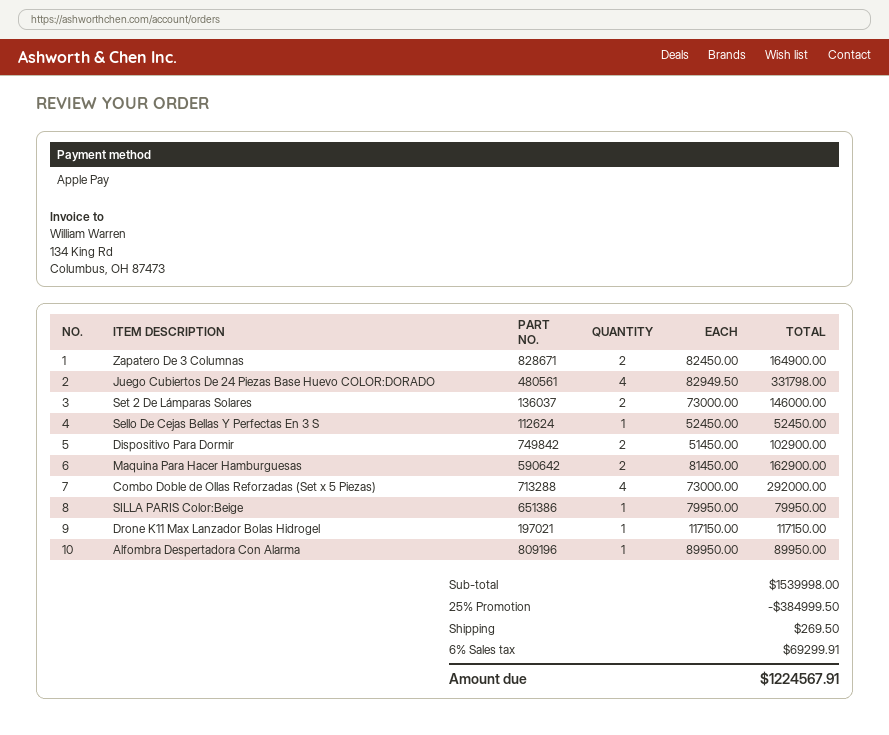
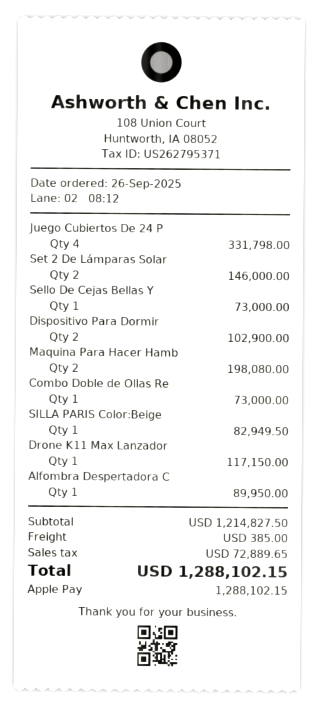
Zapatero De 3 Columnas: 2 for 164900.00 -> none
Sello De Cejas Bellas Y Perfectas En 3 S: 1 for 52450.00 -> 1 for 73000.00
Maquina Para Hacer Hamburguesas: 2 for 162900.00 -> 2 for 198080.00
Combo Doble de Ollas Reforzadas (Set x 5 Piezas): 4 for 292000.00 -> 1 for 73000.00
SILLA PARIS Color:Beige: 1 for 79950.00 -> 1 for 82949.50
subtotal: 1539998.00 -> 1214827.50
discount: 25% = 384999.50 -> none
shipping: 269.50 -> 385.00
tax: 69299.91 -> 72889.65
total: 1224567.91 -> 1288102.15

